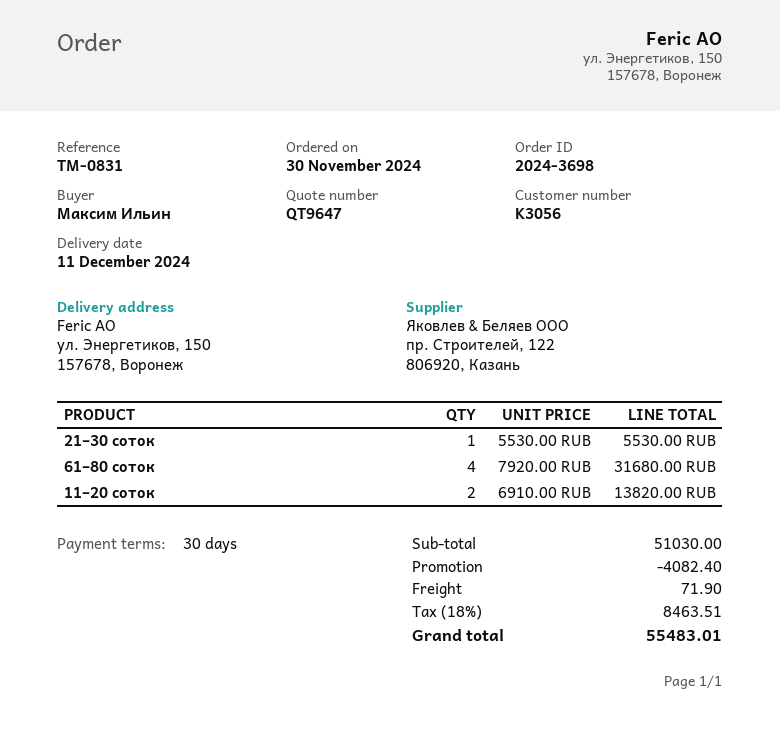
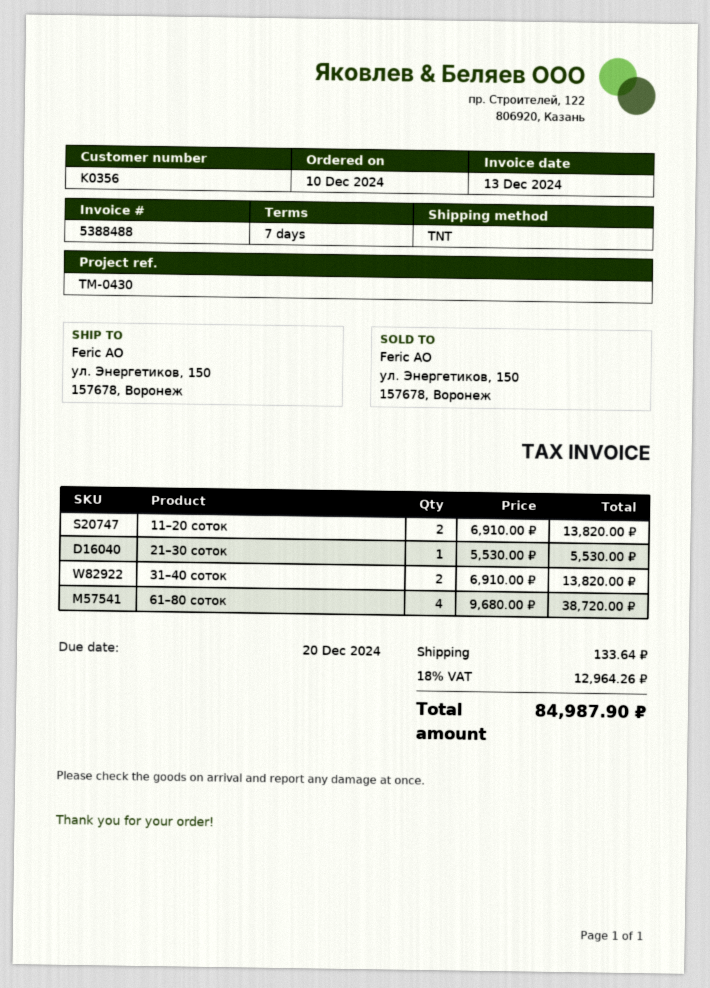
order date: 2024-11-30 -> 2024-12-10
payment terms: 30 days -> 7 days
customer number: K3056 -> K0356
reference: TM-0831 -> TM-0430
61–80 соток: 4 x 7920.00 = 31680.00 -> 4 x 9680.00 = 38720.00
31–40 соток: none -> 2 x 6910.00 = 13820.00
discount: 4082.40 -> none
shipping: 71.90 -> 133.64
tax: 18% = 8463.51 -> 18% = 12964.26
total: 55483.01 -> 84987.90

